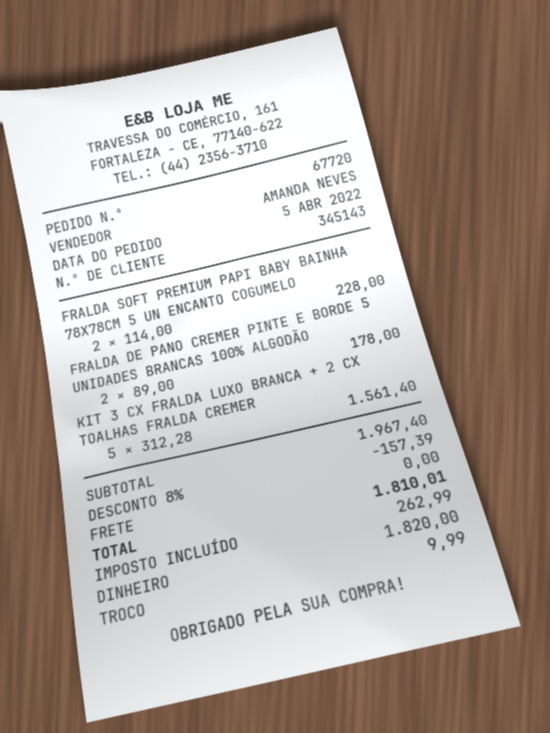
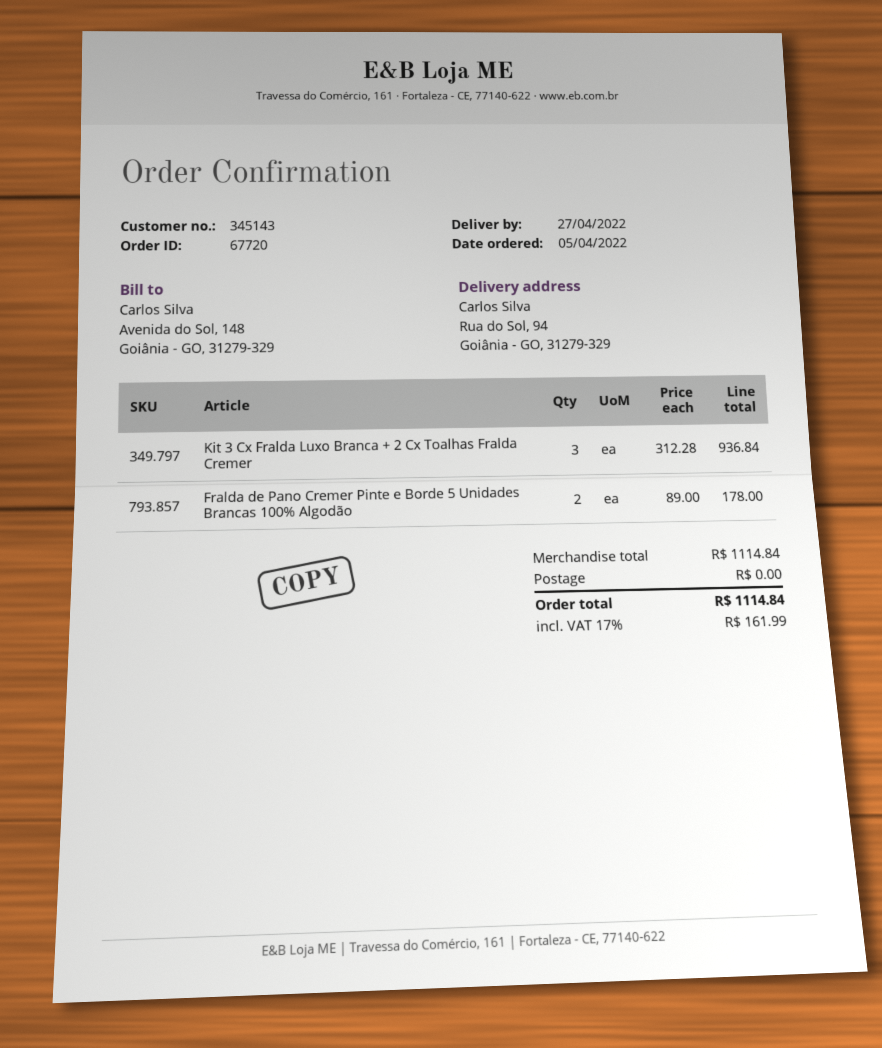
FRALDA SOFT PREMIUM PAPI BABY BAINHA 78X78CM 5 UN ENCANTO COGUMELO: 2 x 114.00 = 228.00 -> none
KIT 3 CX FRALDA LUXO BRANCA + 2 CX TOALHAS FRALDA CREMER: 5 x 312.28 = 1561.40 -> 3 x 312.28 = 936.84
subtotal: 1967.40 -> 1114.84
discount: 8% = 157.39 -> none
tax: 262.99 -> 161.99
total: 1810.01 -> 1114.84

